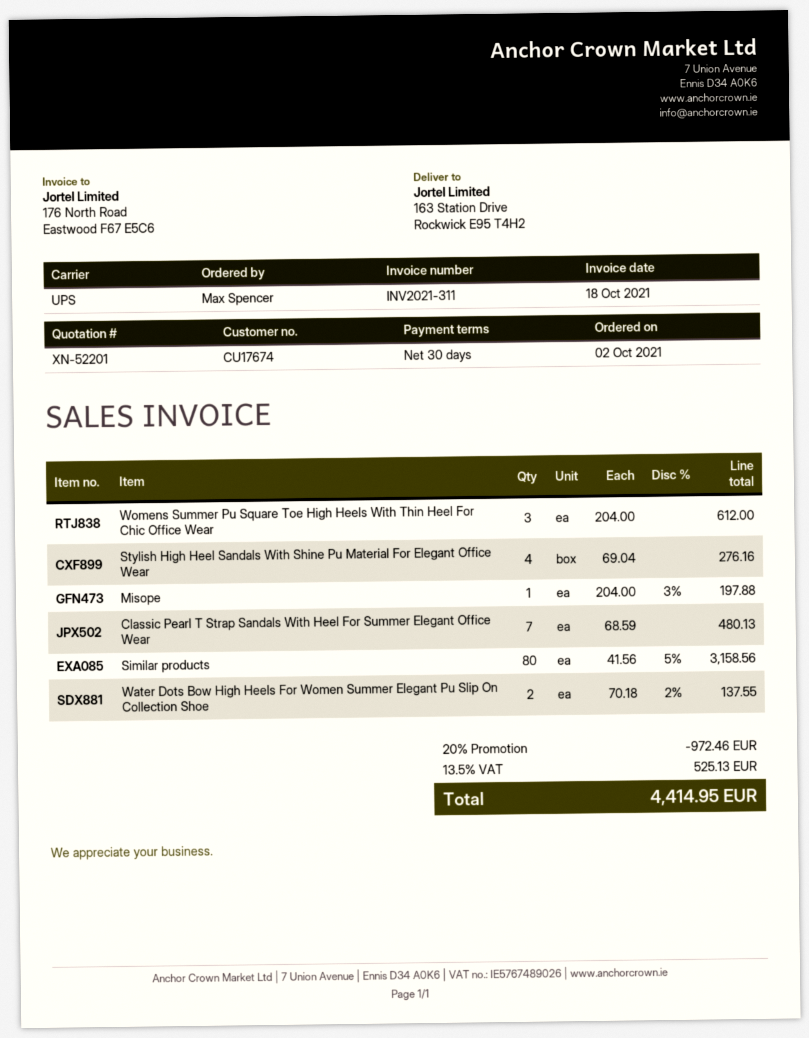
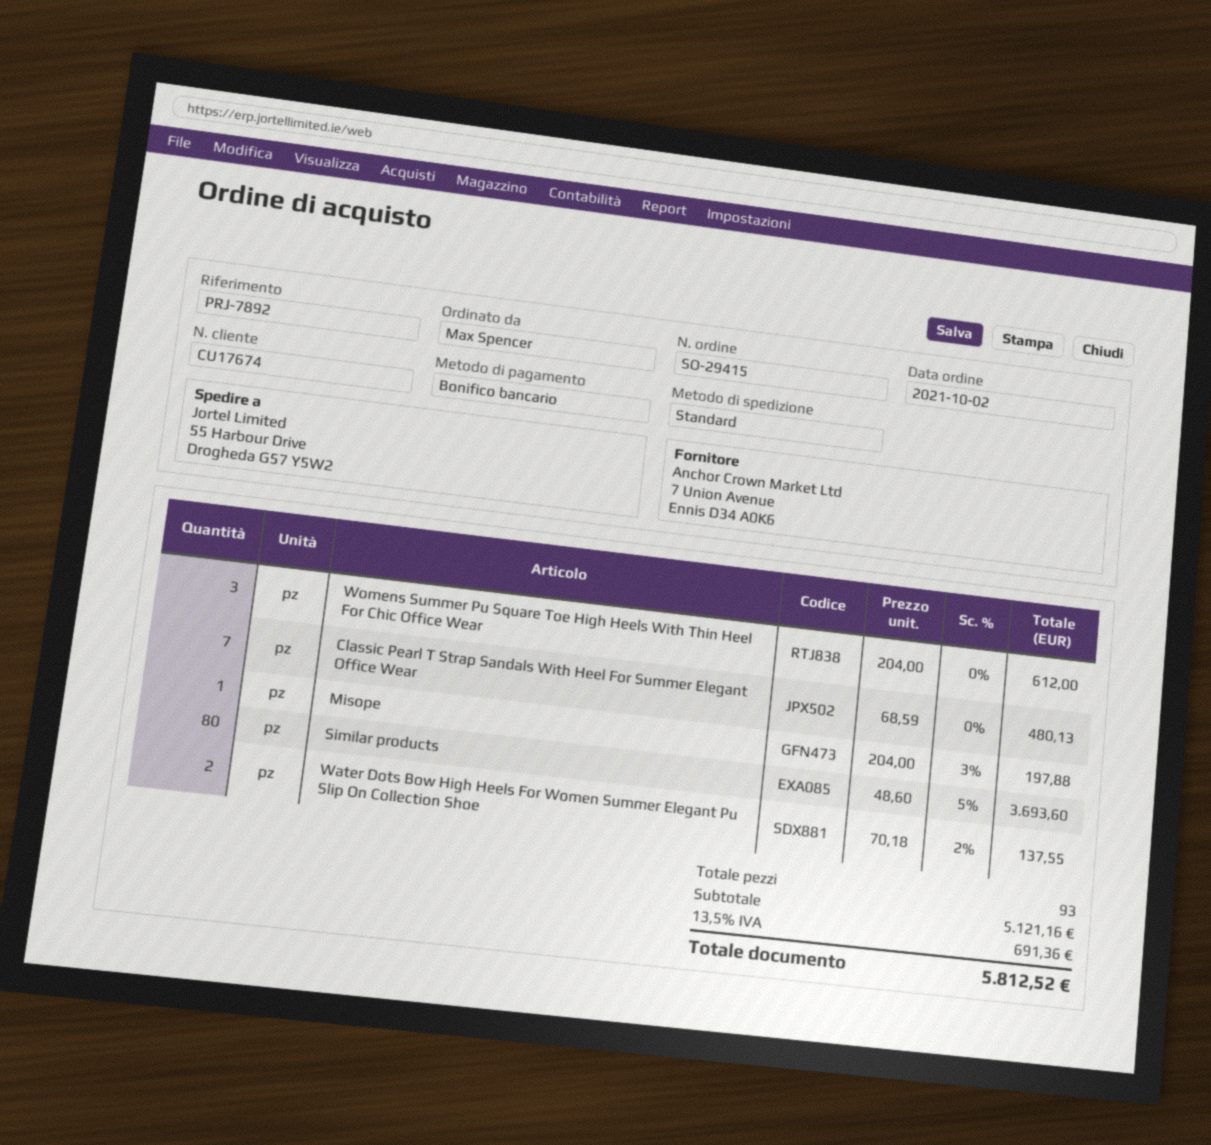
shipping method: UPS -> standard
ship to: 163 Station Drive, Rockwick E95 T4H2 -> 55 Harbour Drive, Drogheda G57 Y5W2
Stylish High Heel Sandals With Shine Pu Material For Elegant Office Wear: 4 x 69.04 = 276.16 -> none
Similar products: 80 x 41.56 - 5% = 3158.56 -> 80 x 48.60 - 5% = 3693.60
discount: 20% = 972.46 -> none
tax: 13.5% = 525.13 -> 13.5% = 691.36
total: 4414.95 -> 5812.52

